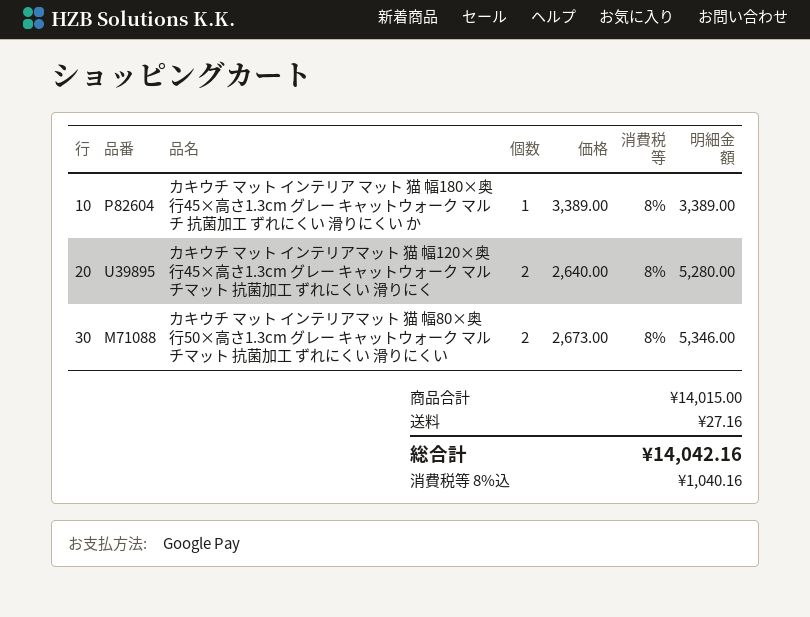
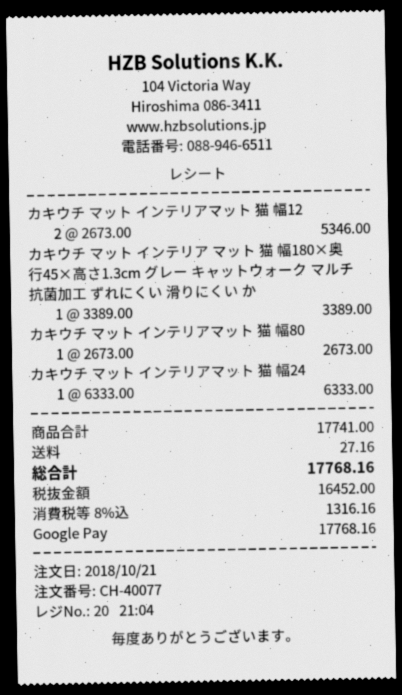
カキウチ マット インテリアマット 猫 幅120×奥行45×高さ1.3cm グレー キャットウォーク マルチマット 抗菌加工 ずれにくい 滑りにく: 2 x 2640.00 = 5280.00 -> 2 x 2673.00 = 5346.00
カキウチ マット インテリアマット 猫 幅80×奥行50×高さ1.3cm グレー キャットウォーク マルチマット 抗菌加工 ずれにくい 滑りにくい: 2 x 2673.00 = 5346.00 -> 1 x 2673.00 = 2673.00
カキウチ マット インテリアマット 猫 幅24: none -> 1 x 6333.00 = 6333.00
subtotal: 14015.00 -> 17741.00
tax: 8% = 1040.16 -> 8% = 1316.16
total: 14042.16 -> 17768.16

